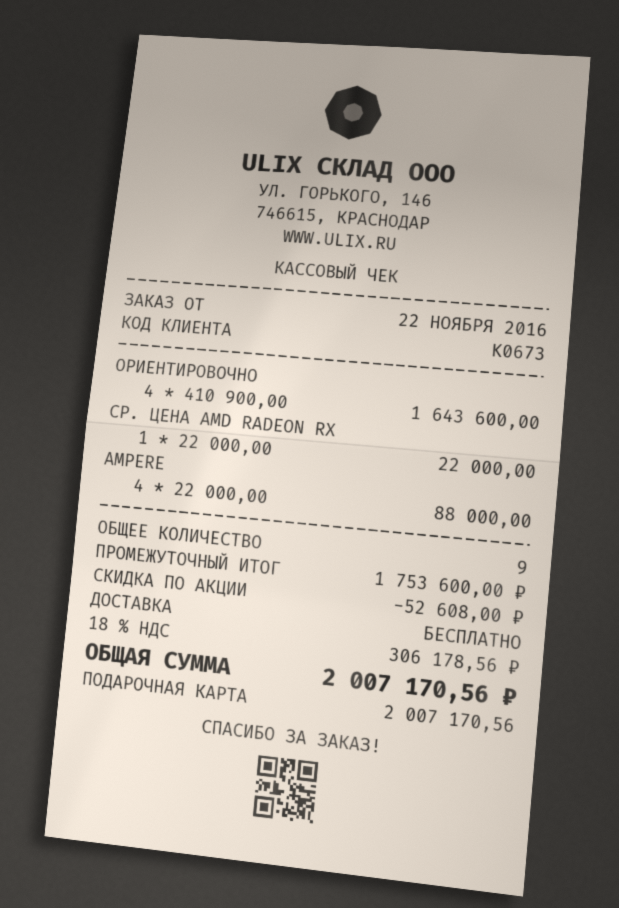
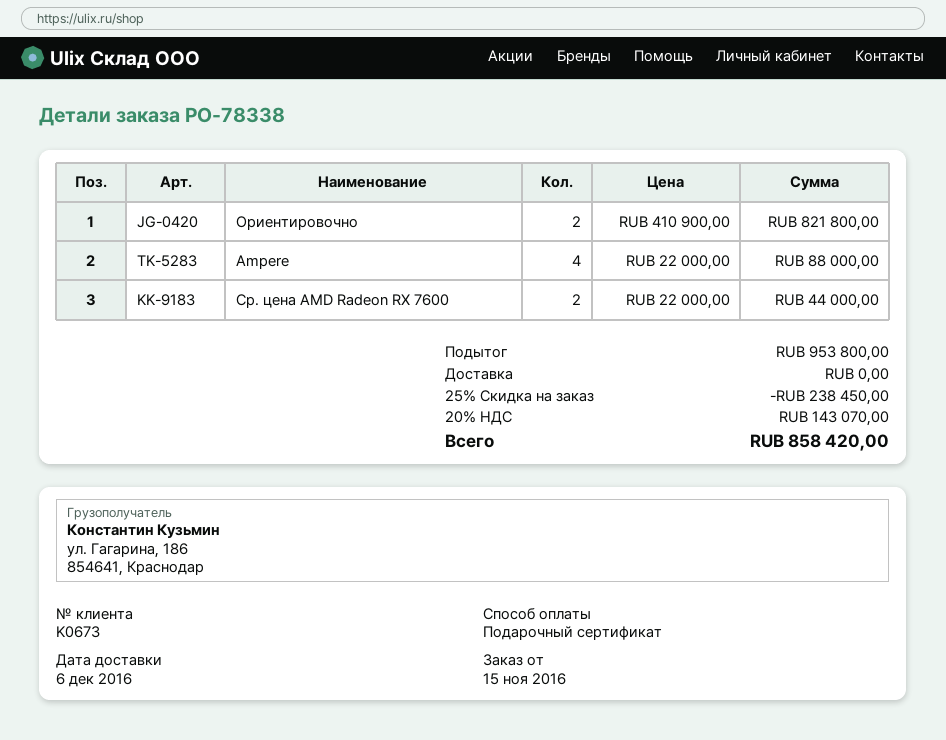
order date: 2016-11-22 -> 2016-11-15
ОРИЕНТИРОВОЧНО: 4 x 410900.00 = 1643600.00 -> 2 x 410900.00 = 821800.00
СР. ЦЕНА AMD RADEON RX: 1 x 22000.00 = 22000.00 -> 2 x 22000.00 = 44000.00
subtotal: 1753600.00 -> 953800.00
discount: 52608.00 -> 238450.00
tax: 18% = 306178.56 -> 20% = 143070.00
total: 2007170.56 -> 858420.00

